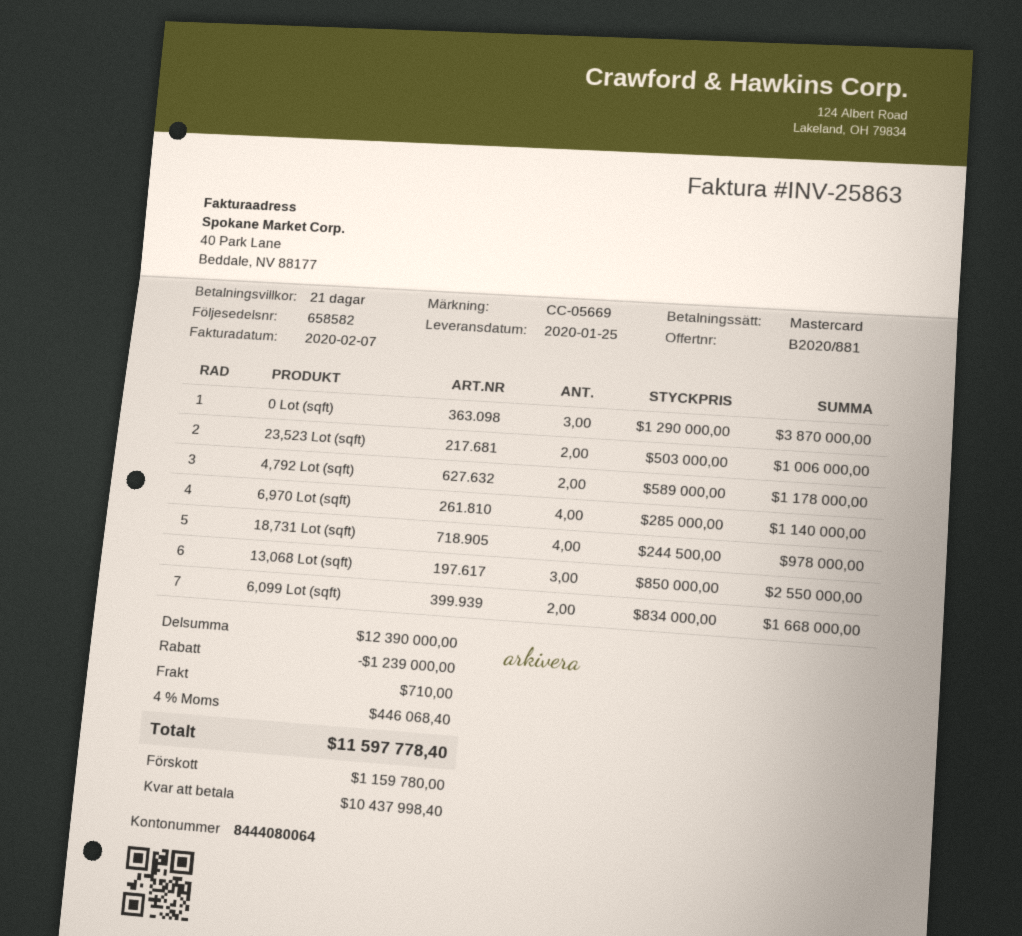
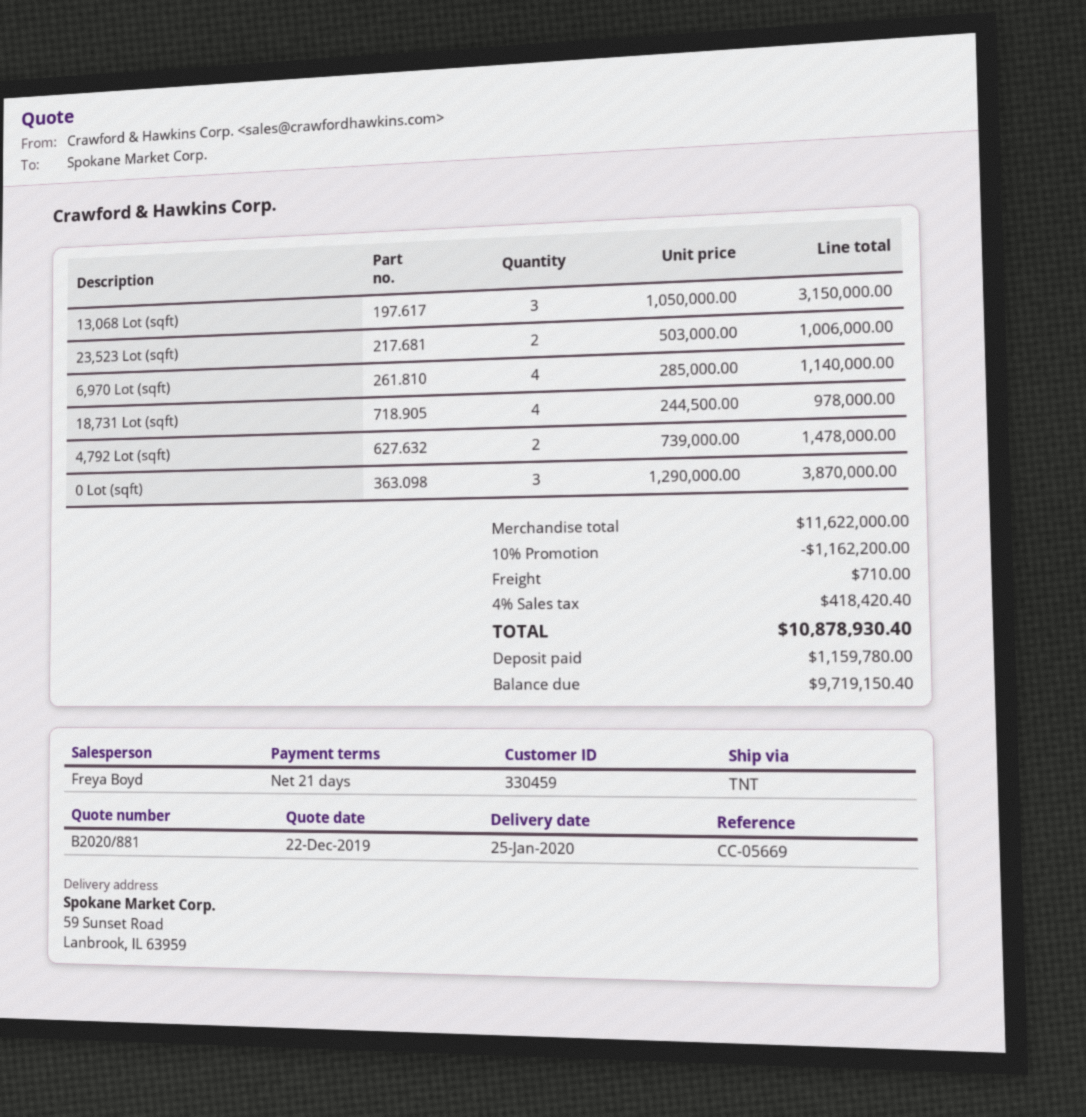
4,792 Lot (sqft): 2 x 589000.00 = 1178000.00 -> 2 x 739000.00 = 1478000.00
13,068 Lot (sqft): 3 x 850000.00 = 2550000.00 -> 3 x 1050000.00 = 3150000.00
6,099 Lot (sqft): 2 x 834000.00 = 1668000.00 -> none
subtotal: 12390000.00 -> 11622000.00
discount: 1239000.00 -> 1162200.00
tax: 4% = 446068.40 -> 4% = 418420.40
total: 11597778.40 -> 10878930.40
balance: 10437998.40 -> 9719150.40

